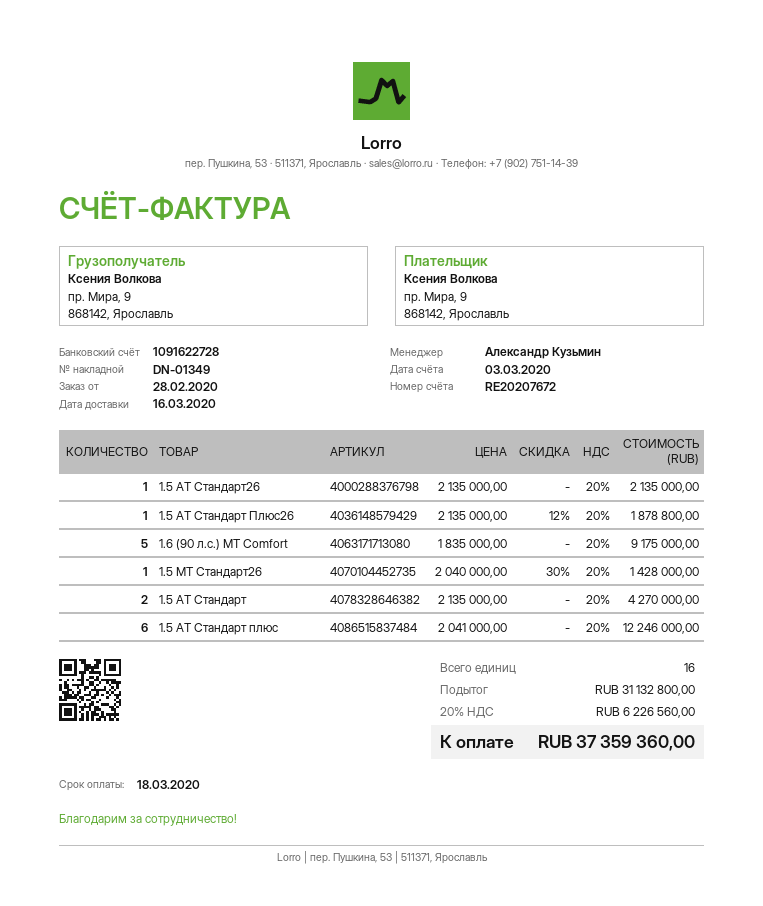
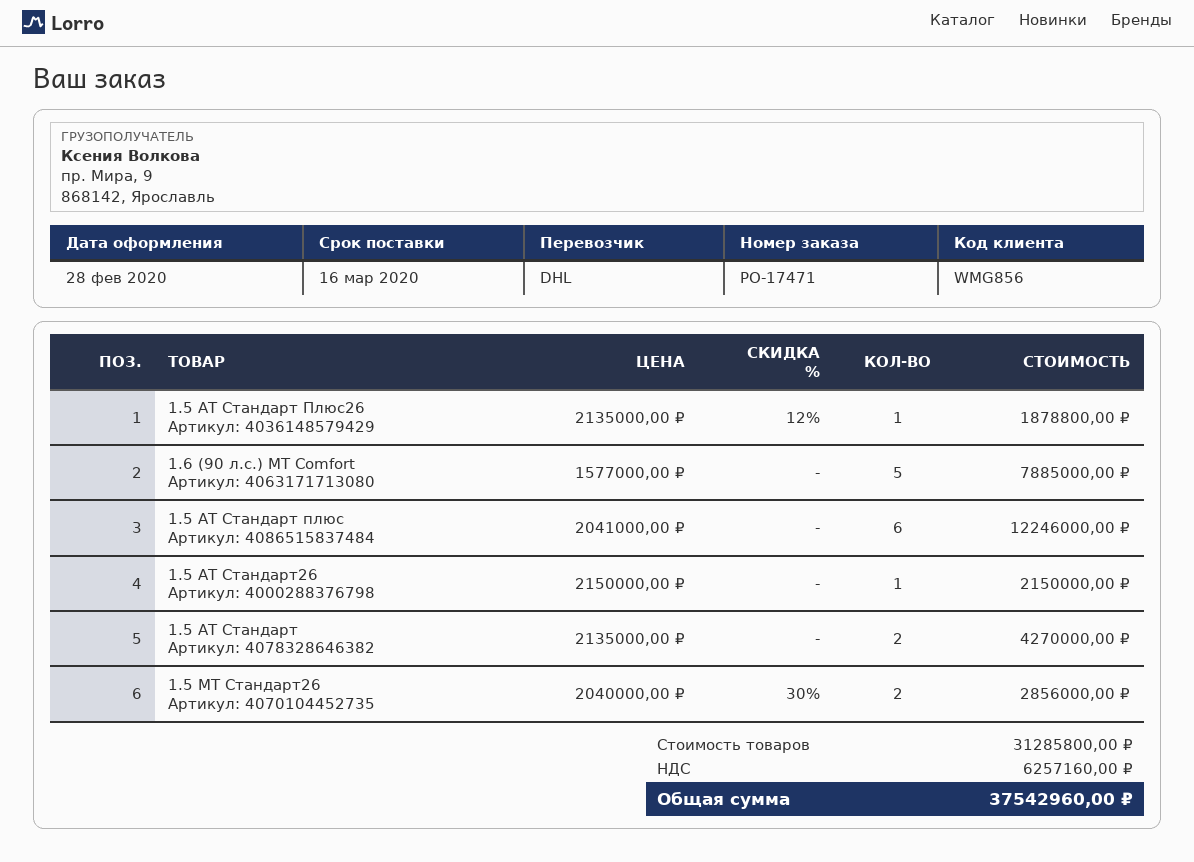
1.5 AT Стандарт26: 1 x 2135000.00 = 2135000.00 -> 1 x 2150000.00 = 2150000.00
1.6 (90 л.с.) MT Comfort: 5 x 1835000.00 = 9175000.00 -> 5 x 1577000.00 = 7885000.00
1.5 MT Стандарт26: 1 x 2040000.00 - 30% = 1428000.00 -> 2 x 2040000.00 - 30% = 2856000.00
subtotal: 31132800.00 -> 31285800.00
tax: 6226560.00 -> 6257160.00
total: 37359360.00 -> 37542960.00

